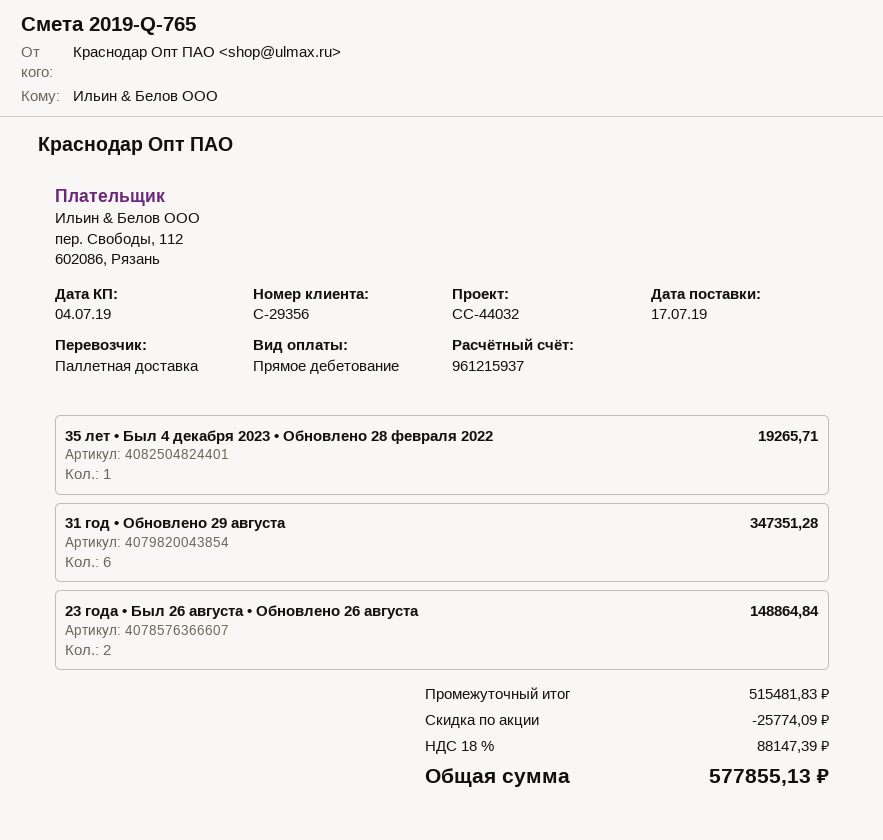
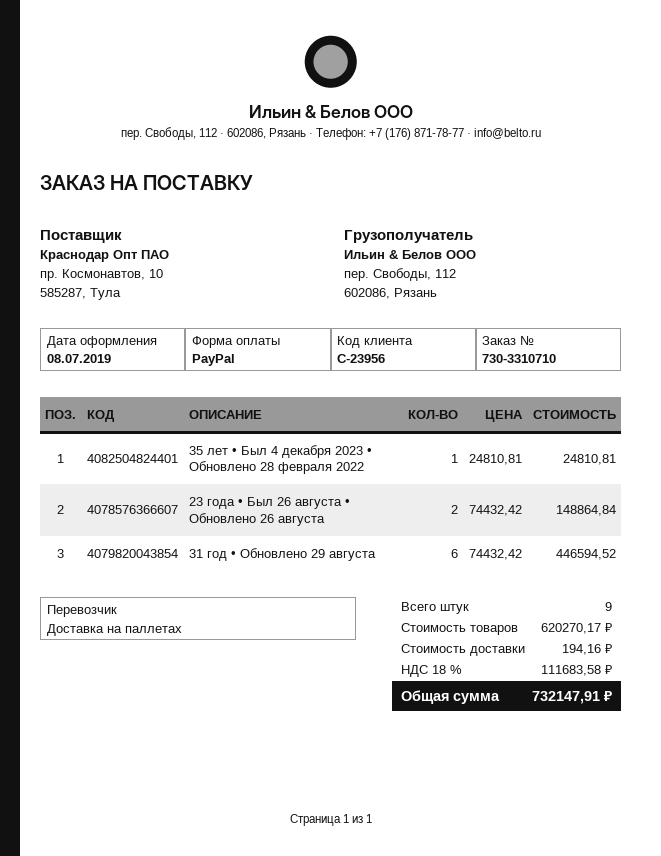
customer number: C-29356 -> C-23956
payment method: direct debit -> PayPal
35 лет • Был 4 декабря 2023 • Обновлено 28 февраля 2022: 1 for 19265.71 -> 1 for 24810.81
31 год • Обновлено 29 августа: 6 for 347351.28 -> 6 for 446594.52
subtotal: 515481.83 -> 620270.17
discount: 25774.09 -> none
shipping: none -> 194.16
tax: 18% = 88147.39 -> 18% = 111683.58
total: 577855.13 -> 732147.91

